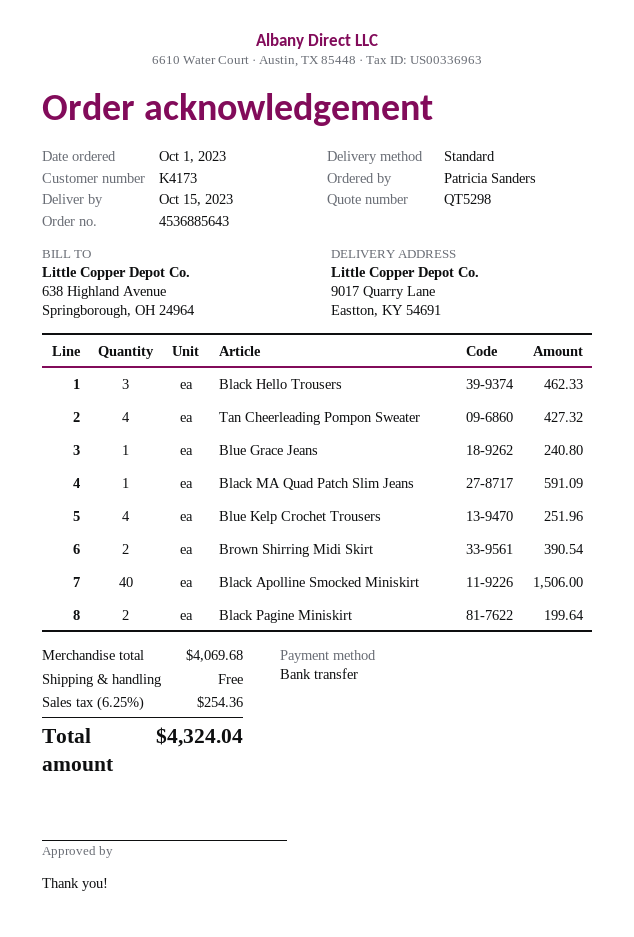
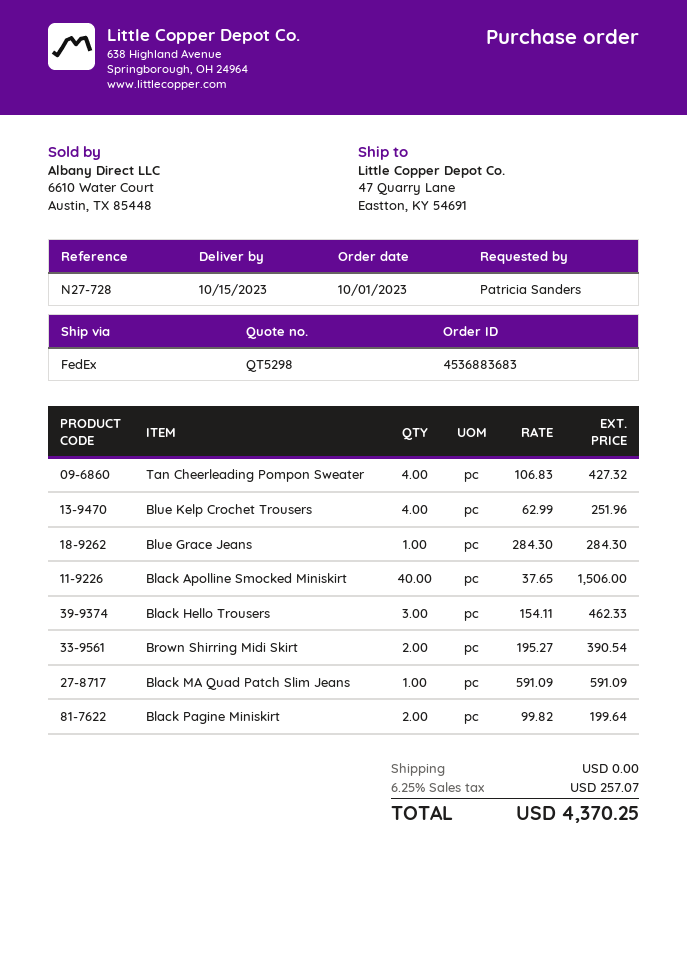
order number: 4536885643 -> 4536883683
shipping method: standard -> FedEx
ship to: 9017 Quarry Lane, Eastton, KY 54691 -> 47 Quarry Lane, Eastton, KY 54691
Blue Grace Jeans: 1 for 240.80 -> 1 for 284.30
tax: 6.25% = 254.36 -> 6.25% = 257.07
total: 4324.04 -> 4370.25

